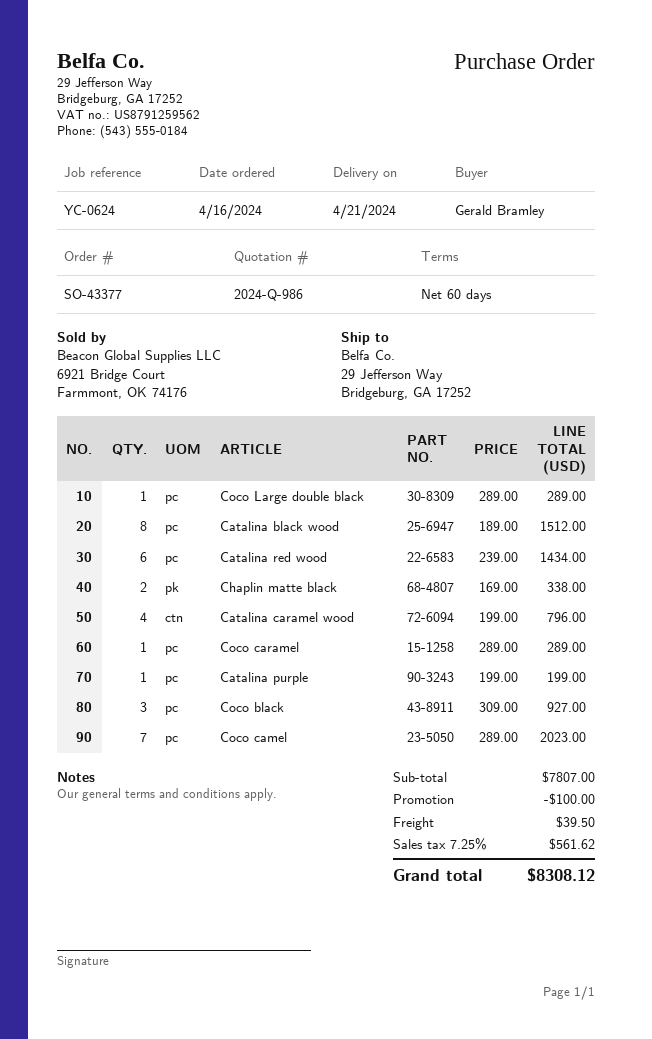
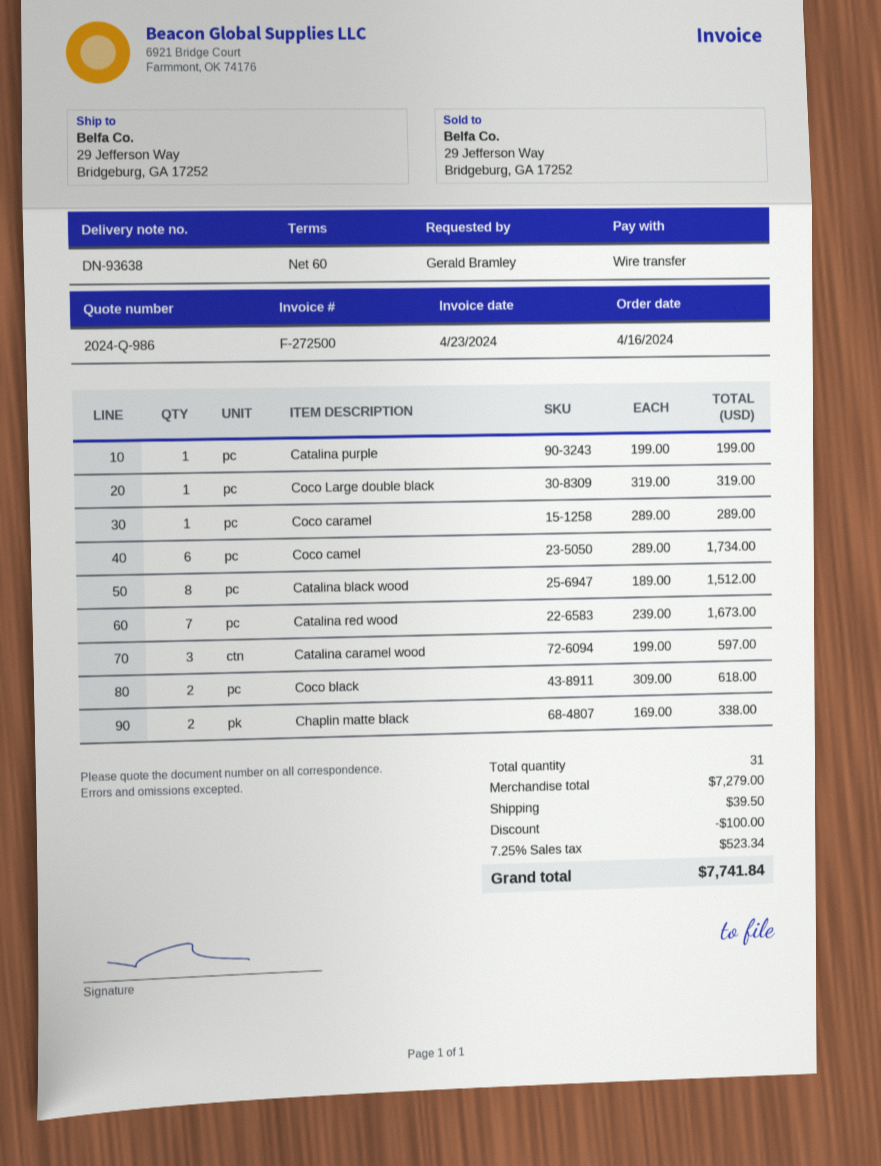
Coco Large double black: 1 x 289.00 = 289.00 -> 1 x 319.00 = 319.00
Catalina red wood: 6 x 239.00 = 1434.00 -> 7 x 239.00 = 1673.00
Catalina caramel wood: 4 x 199.00 = 796.00 -> 3 x 199.00 = 597.00
Coco black: 3 x 309.00 = 927.00 -> 2 x 309.00 = 618.00
Coco camel: 7 x 289.00 = 2023.00 -> 6 x 289.00 = 1734.00
subtotal: 7807.00 -> 7279.00
tax: 7.25% = 561.62 -> 7.25% = 523.34
total: 8308.12 -> 7741.84

